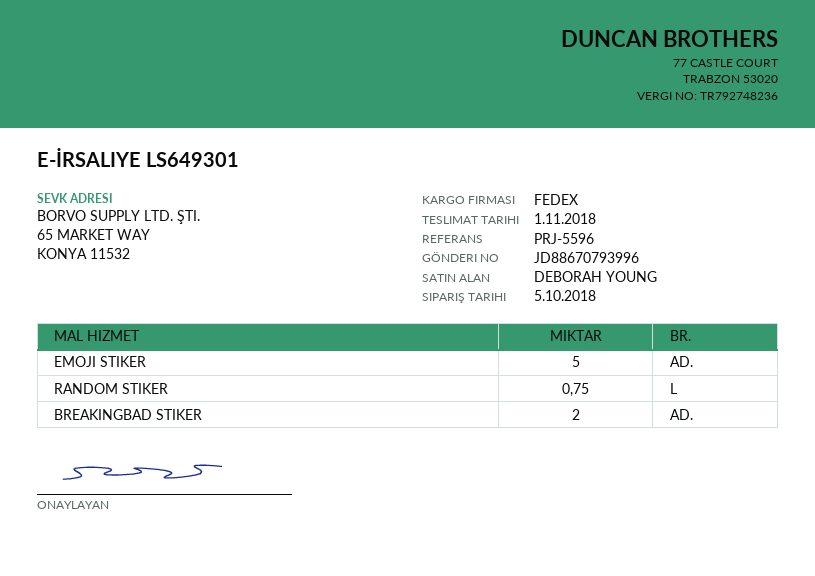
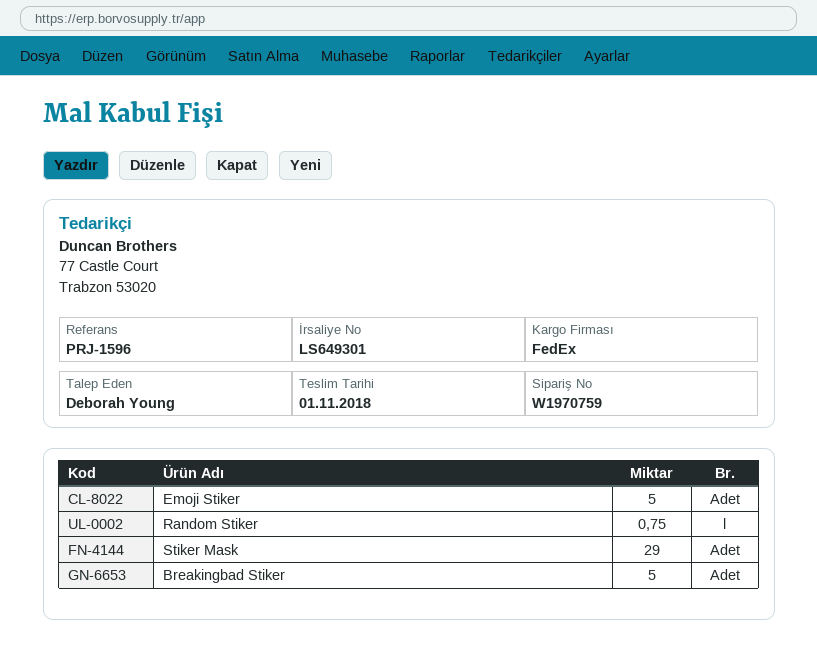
reference: PRJ-5596 -> PRJ-1596
BREAKINGBAD STIKER: 2 -> 5
Stiker Mask: none -> 29

